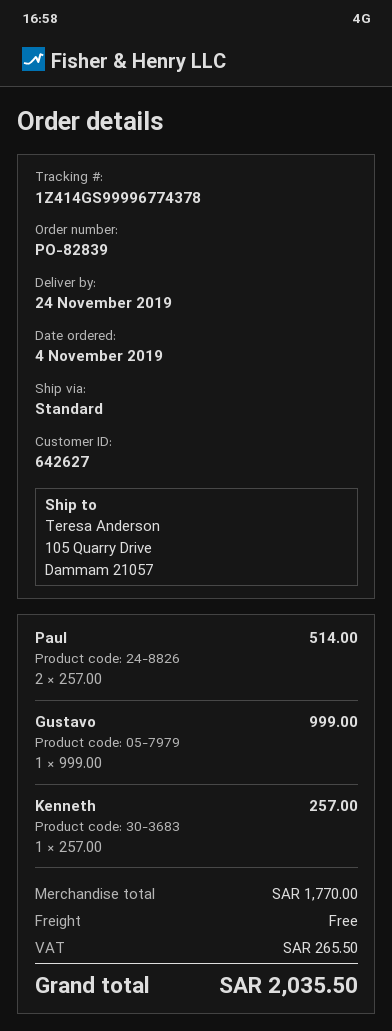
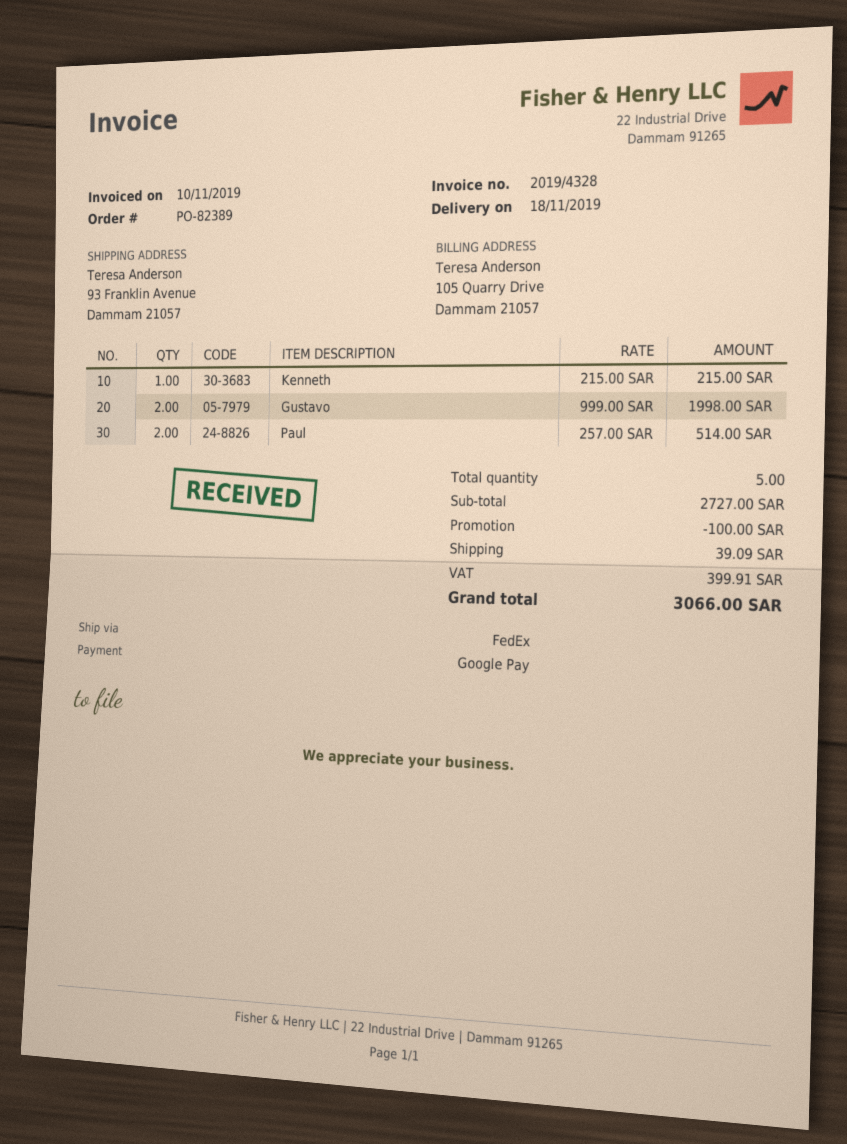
order number: PO-82839 -> PO-82389
delivery date: 2019-11-24 -> 2019-11-18
shipping method: standard -> FedEx
ship to: 105 Quarry Drive, Dammam 21057 -> 93 Franklin Avenue, Dammam 21057
Gustavo: 1 x 999.00 = 999.00 -> 2 x 999.00 = 1998.00
Kenneth: 1 x 257.00 = 257.00 -> 1 x 215.00 = 215.00
subtotal: 1770.00 -> 2727.00
discount: none -> 100.00
shipping: 0.00 -> 39.09
tax: 265.50 -> 399.91
total: 2035.50 -> 3066.00

